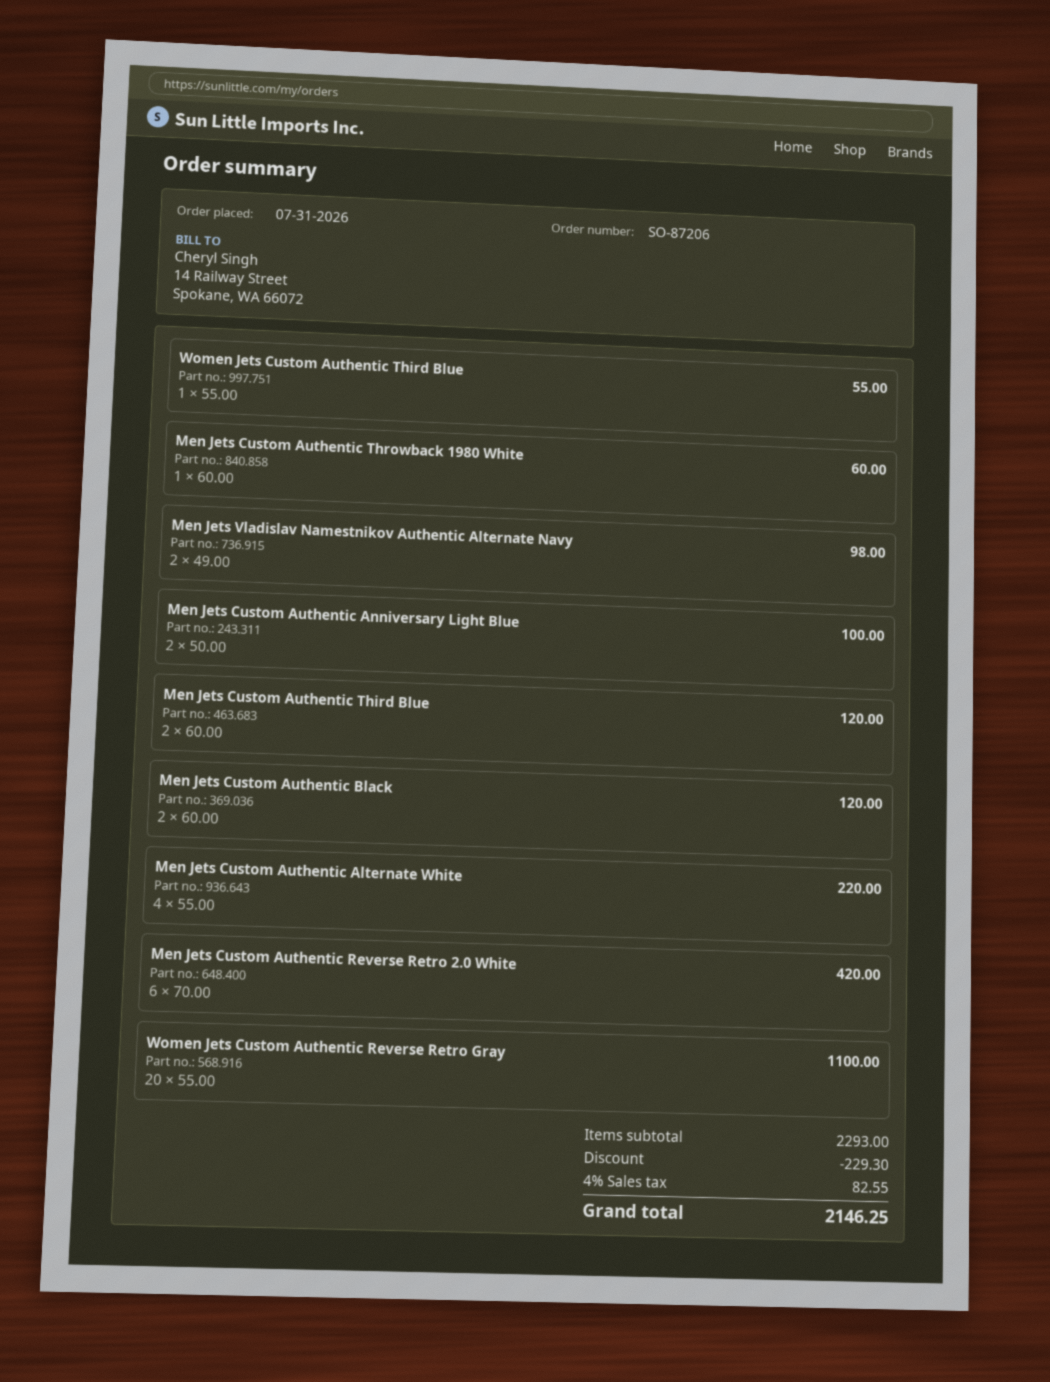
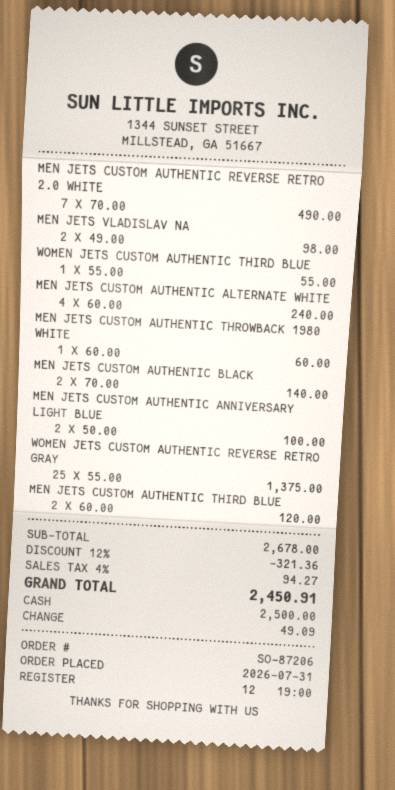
Men Jets Custom Authentic Black: 2 x 60.00 = 120.00 -> 2 x 70.00 = 140.00
Men Jets Custom Authentic Alternate White: 4 x 55.00 = 220.00 -> 4 x 60.00 = 240.00
Men Jets Custom Authentic Reverse Retro 2.0 White: 6 x 70.00 = 420.00 -> 7 x 70.00 = 490.00
Women Jets Custom Authentic Reverse Retro Gray: 20 x 55.00 = 1100.00 -> 25 x 55.00 = 1375.00
subtotal: 2293.00 -> 2678.00
discount: 229.30 -> 321.36
tax: 4% = 82.55 -> 4% = 94.27
total: 2146.25 -> 2450.91

